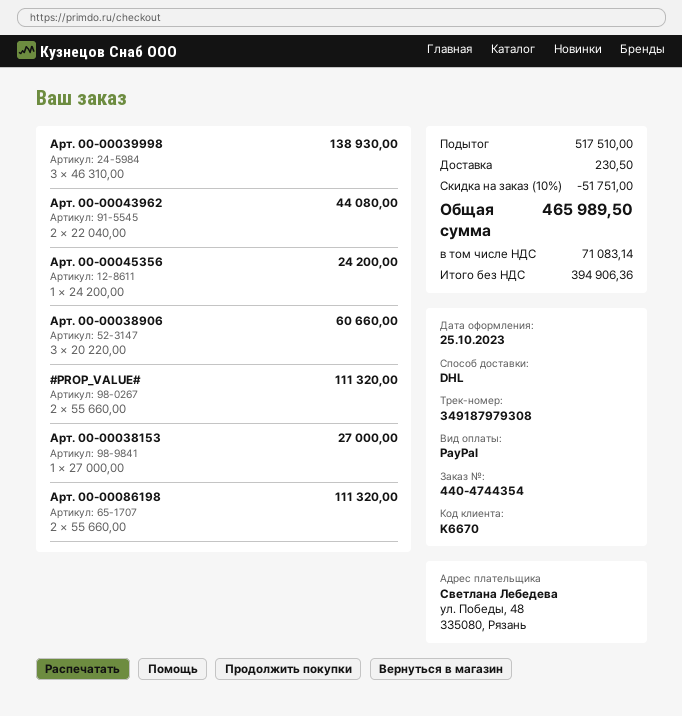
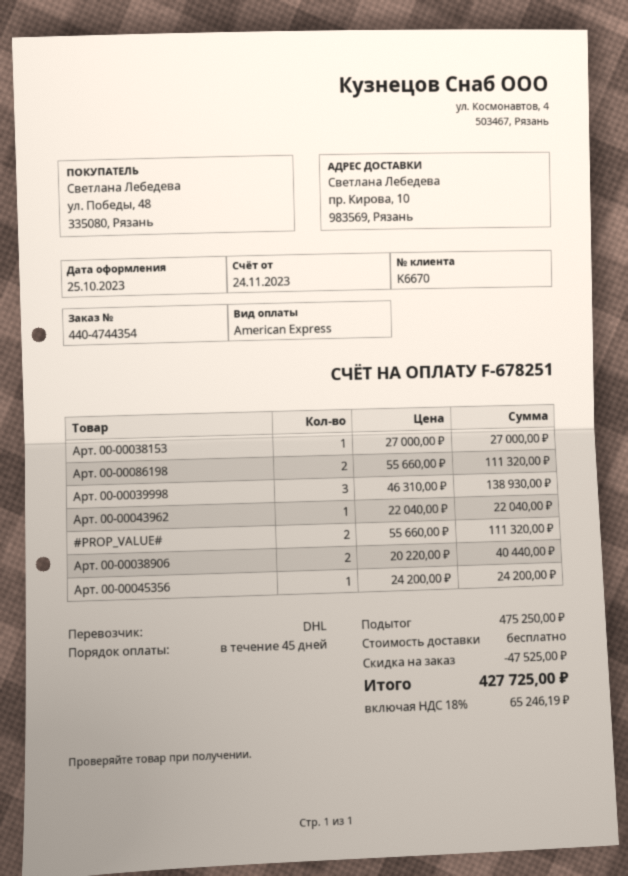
payment method: PayPal -> American Express
Арт. 00-00043962: 2 x 22040.00 = 44080.00 -> 1 x 22040.00 = 22040.00
Арт. 00-00038906: 3 x 20220.00 = 60660.00 -> 2 x 20220.00 = 40440.00
subtotal: 517510.00 -> 475250.00
discount: 51751.00 -> 47525.00
shipping: 230.50 -> 0.00
tax: 71083.14 -> 65246.19
total: 465989.50 -> 427725.00

